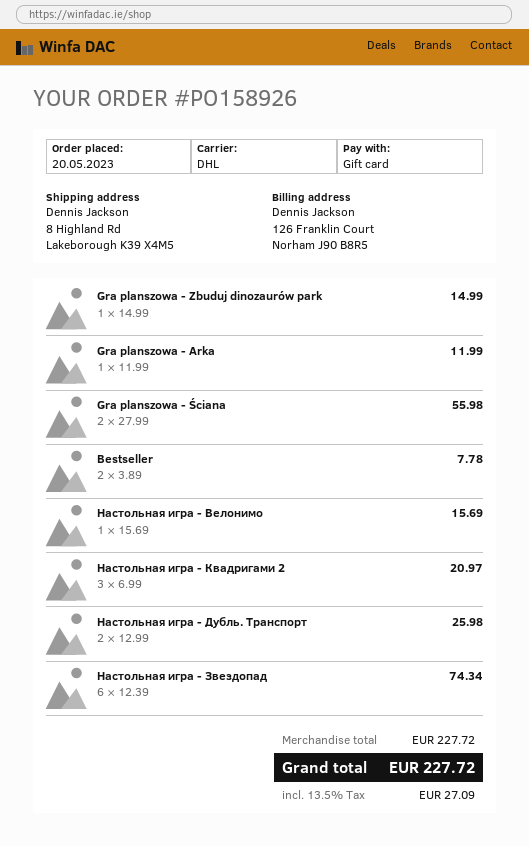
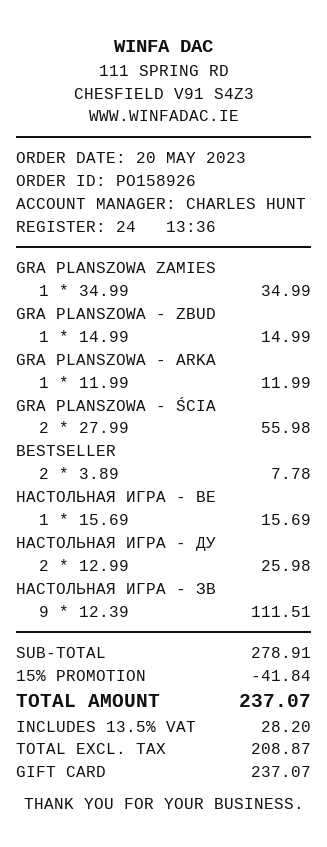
Настольная игра - Квадригами 2: 3 x 6.99 = 20.97 -> none
Настольная игра - Звездопад: 6 x 12.39 = 74.34 -> 9 x 12.39 = 111.51
GRA PLANSZOWA ZAMIES: none -> 1 x 34.99 = 34.99
subtotal: 227.72 -> 278.91
discount: none -> 15% = 41.84
tax: 13.5% = 27.09 -> 13.5% = 28.20
total: 227.72 -> 237.07

